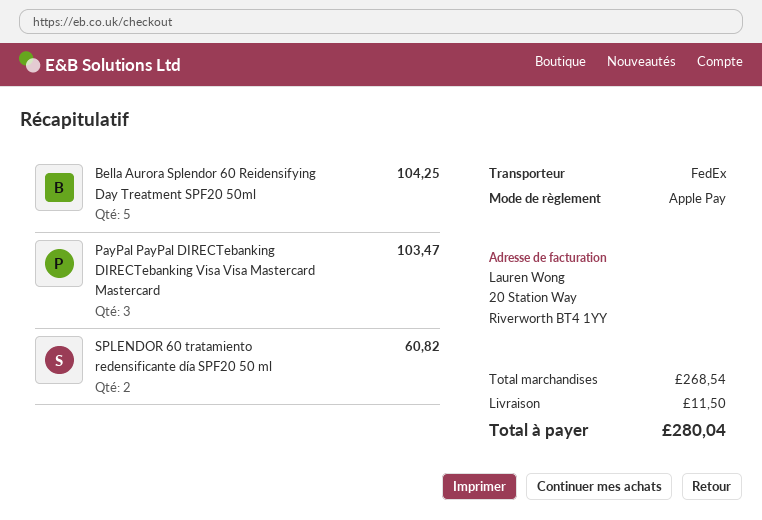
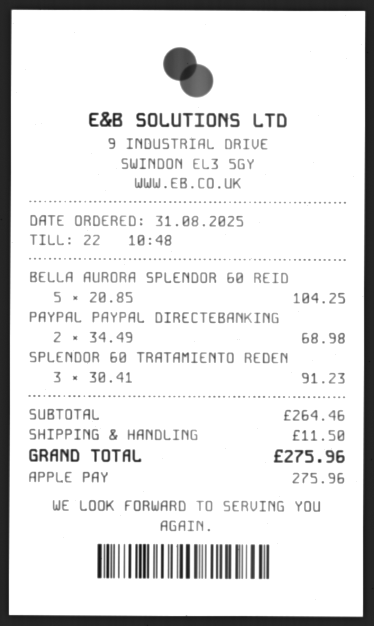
PayPal PayPal DIRECTebanking DIRECTebanking Visa Visa Mastercard Mastercard: 3 for 103.47 -> 2 for 68.98
SPLENDOR 60 tratamiento redensificante día SPF20 50 ml: 2 for 60.82 -> 3 for 91.23
subtotal: 268.54 -> 264.46
total: 280.04 -> 275.96

